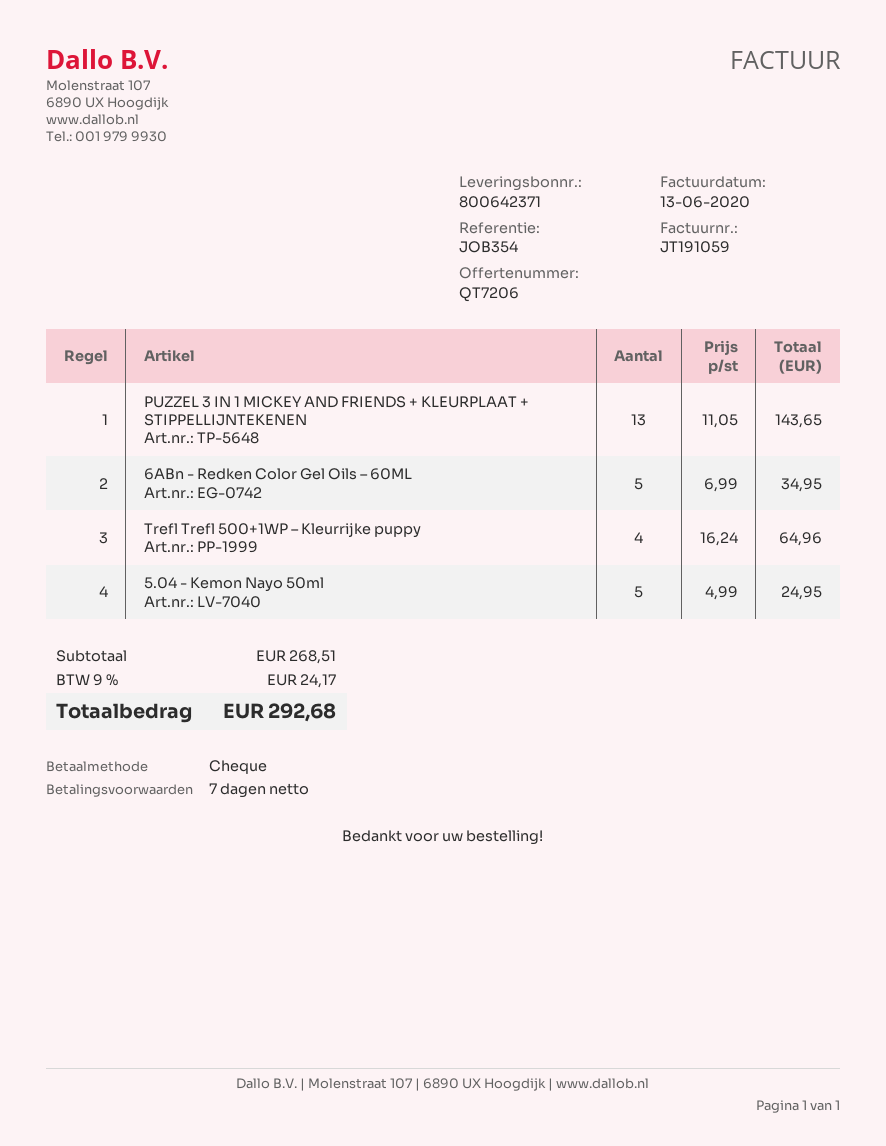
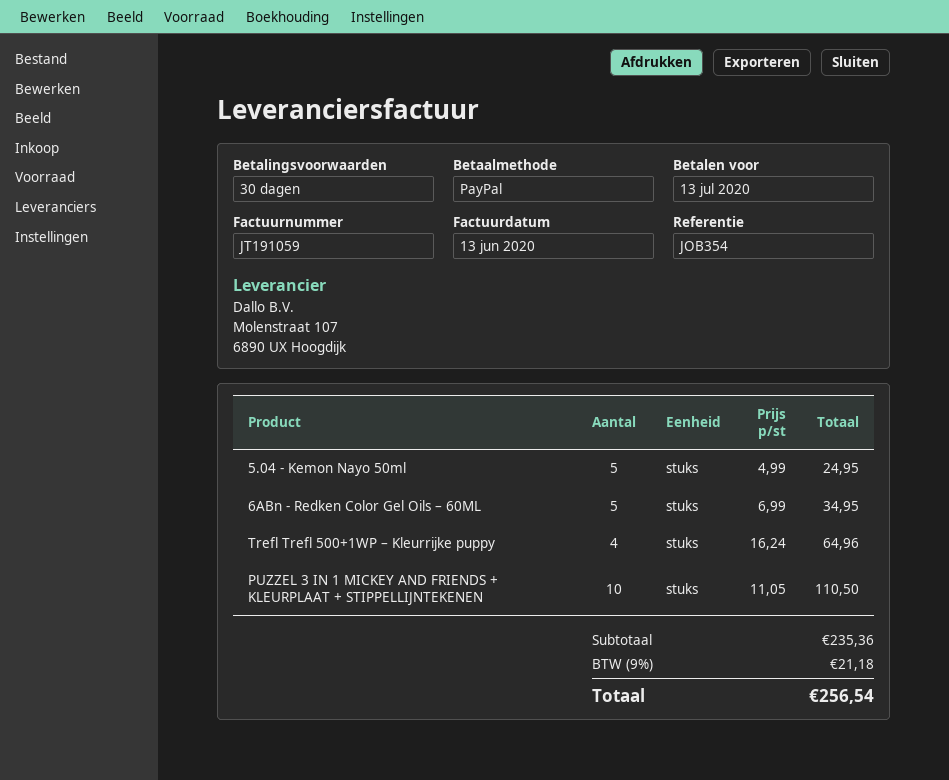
payment terms: 7 days -> 30 days
payment method: cheque -> PayPal
PUZZEL 3 IN 1 MICKEY AND FRIENDS + KLEURPLAAT + STIPPELLIJNTEKENEN: 13 x 11.05 = 143.65 -> 10 x 11.05 = 110.50
subtotal: 268.51 -> 235.36
tax: 9% = 24.17 -> 9% = 21.18
total: 292.68 -> 256.54

